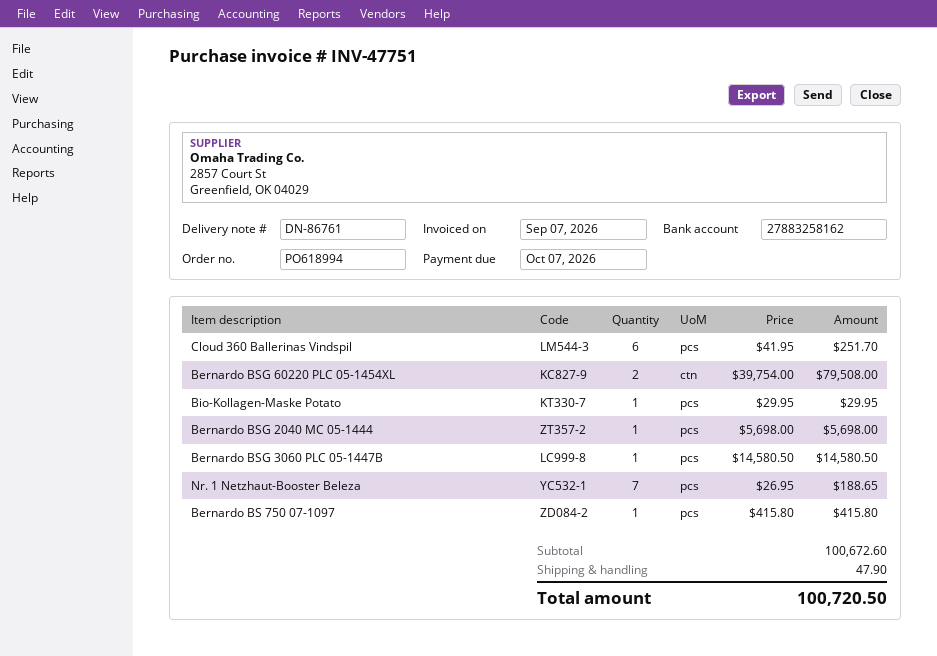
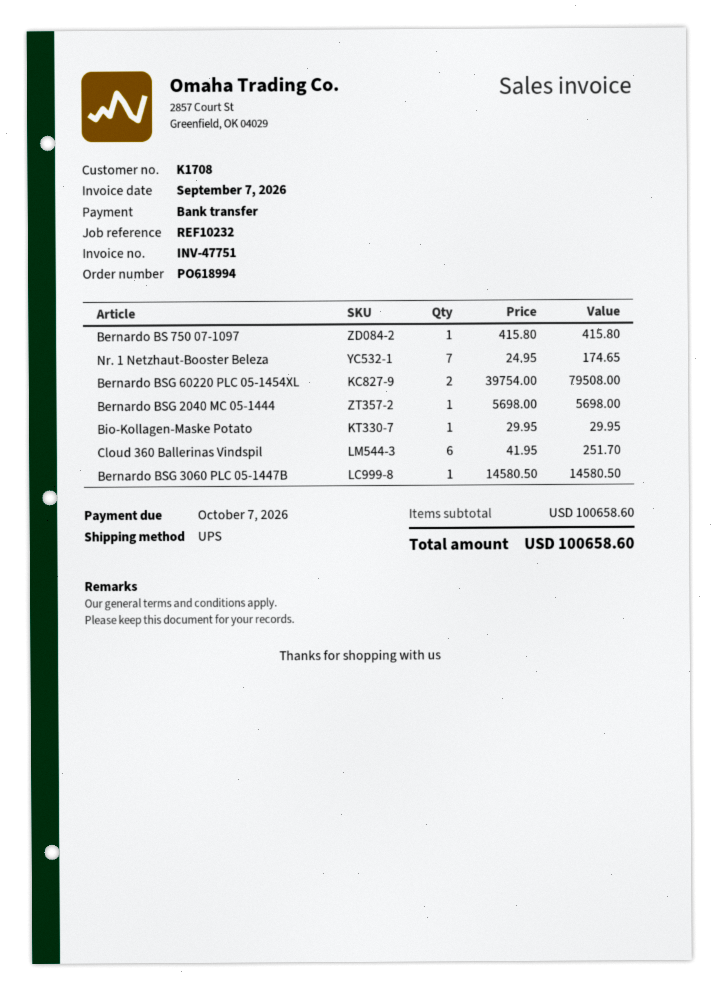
Nr. 1 Netzhaut-Booster Beleza: 7 x 26.95 = 188.65 -> 7 x 24.95 = 174.65
subtotal: 100672.60 -> 100658.60
shipping: 47.90 -> none
total: 100720.50 -> 100658.60

